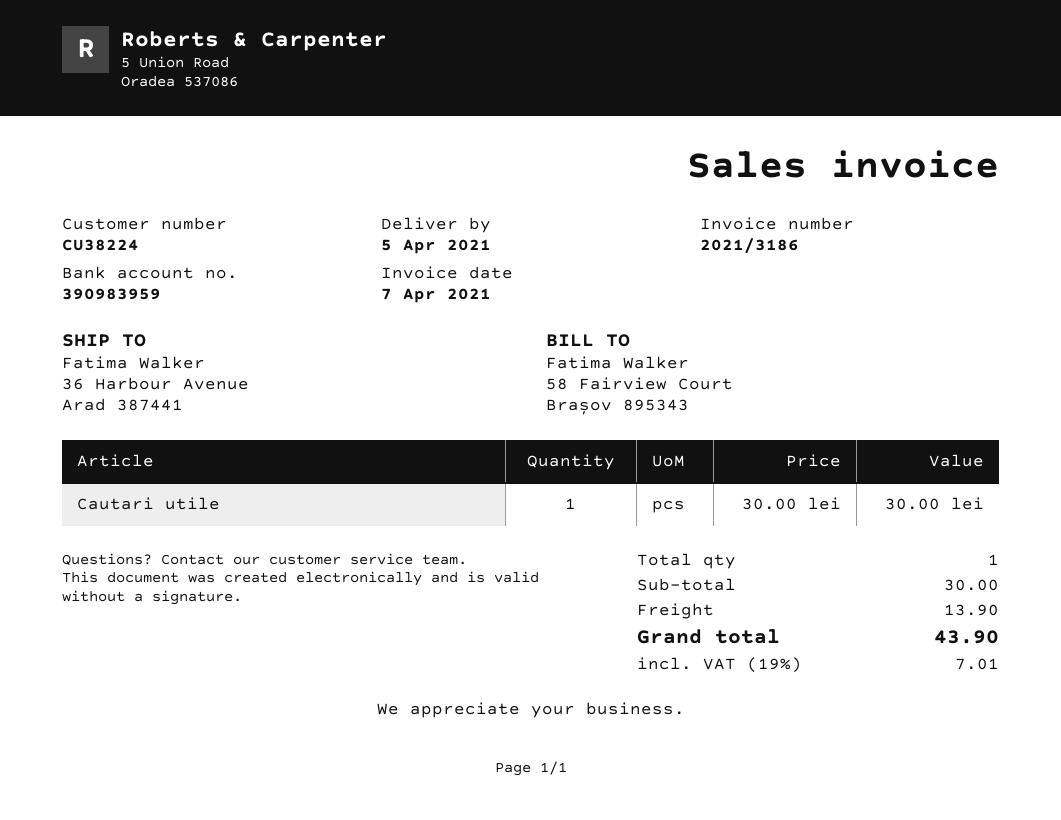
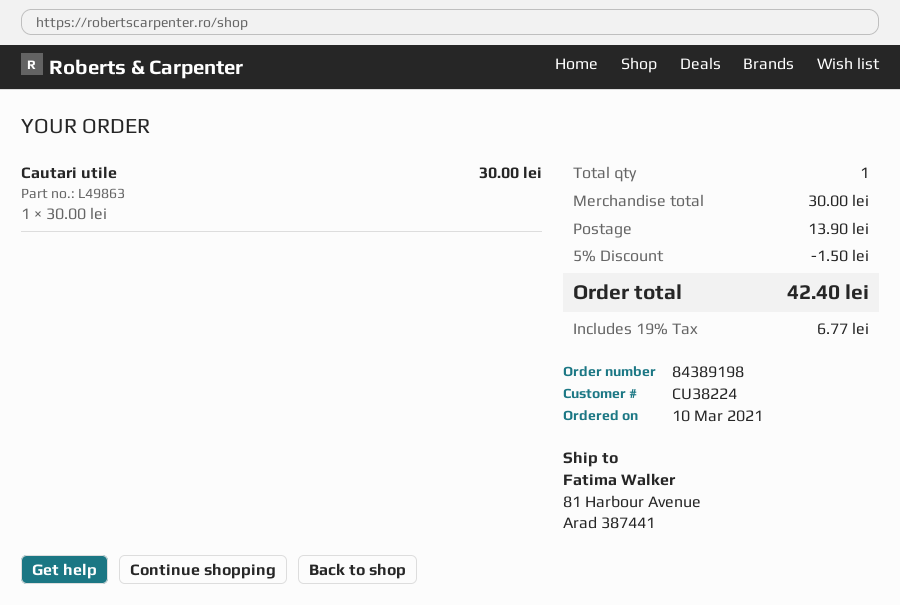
ship to: 36 Harbour Avenue, Arad 387441 -> 81 Harbour Avenue, Arad 387441
discount: none -> 5% = 1.50
tax: 19% = 7.01 -> 19% = 6.77
total: 43.90 -> 42.40

